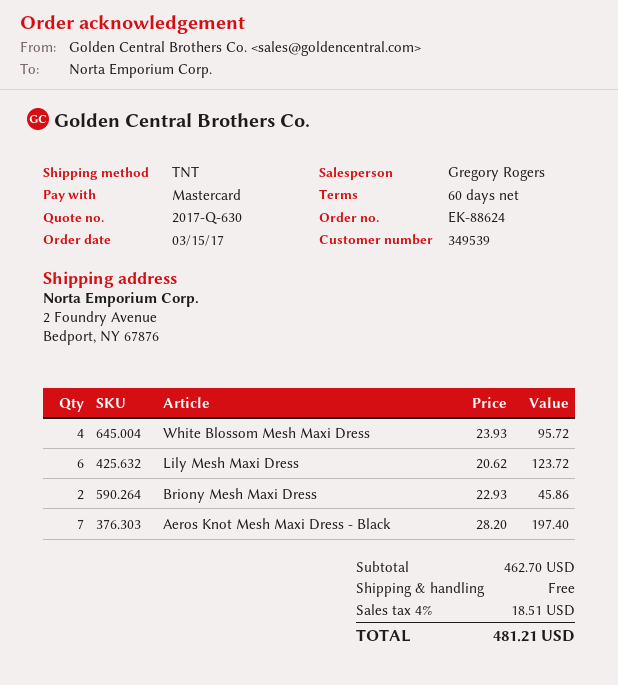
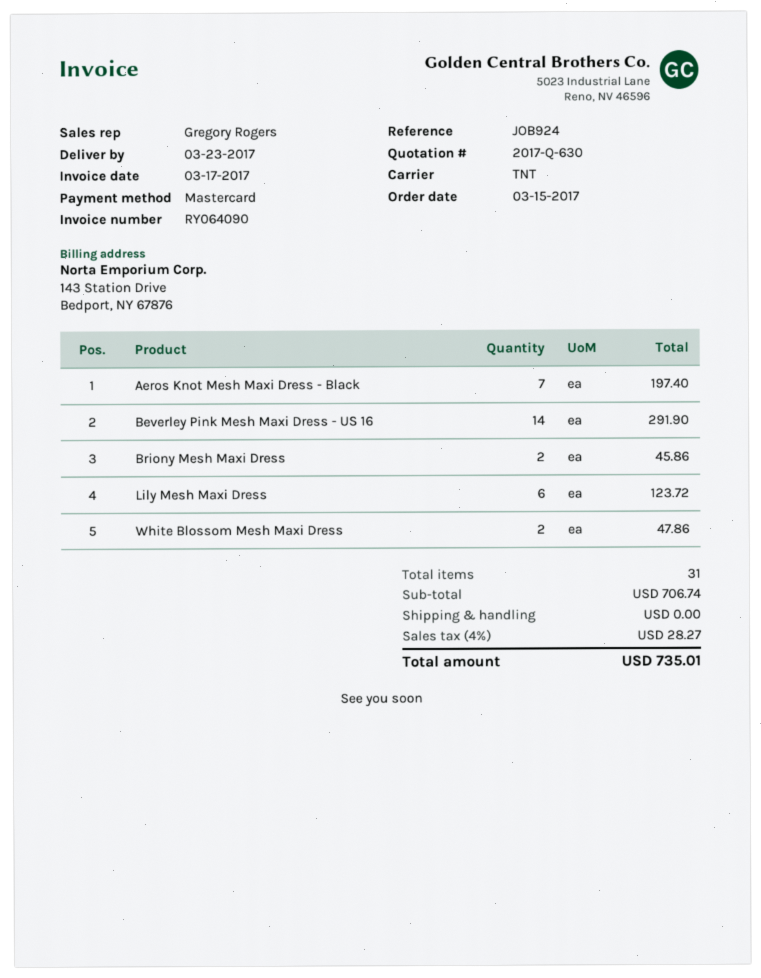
White Blossom Mesh Maxi Dress: 4 for 95.72 -> 2 for 47.86
Beverley Pink Mesh Maxi Dress - US 16: none -> 14 for 291.90
subtotal: 462.70 -> 706.74
tax: 4% = 18.51 -> 4% = 28.27
total: 481.21 -> 735.01

